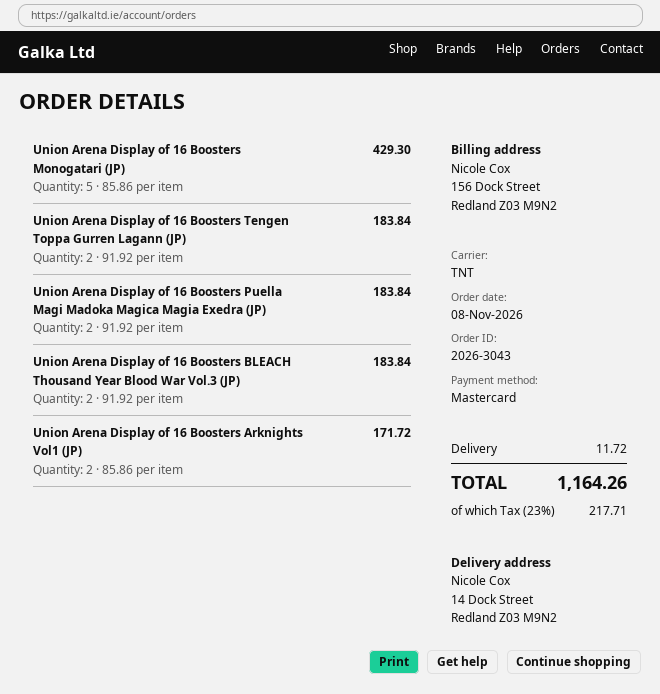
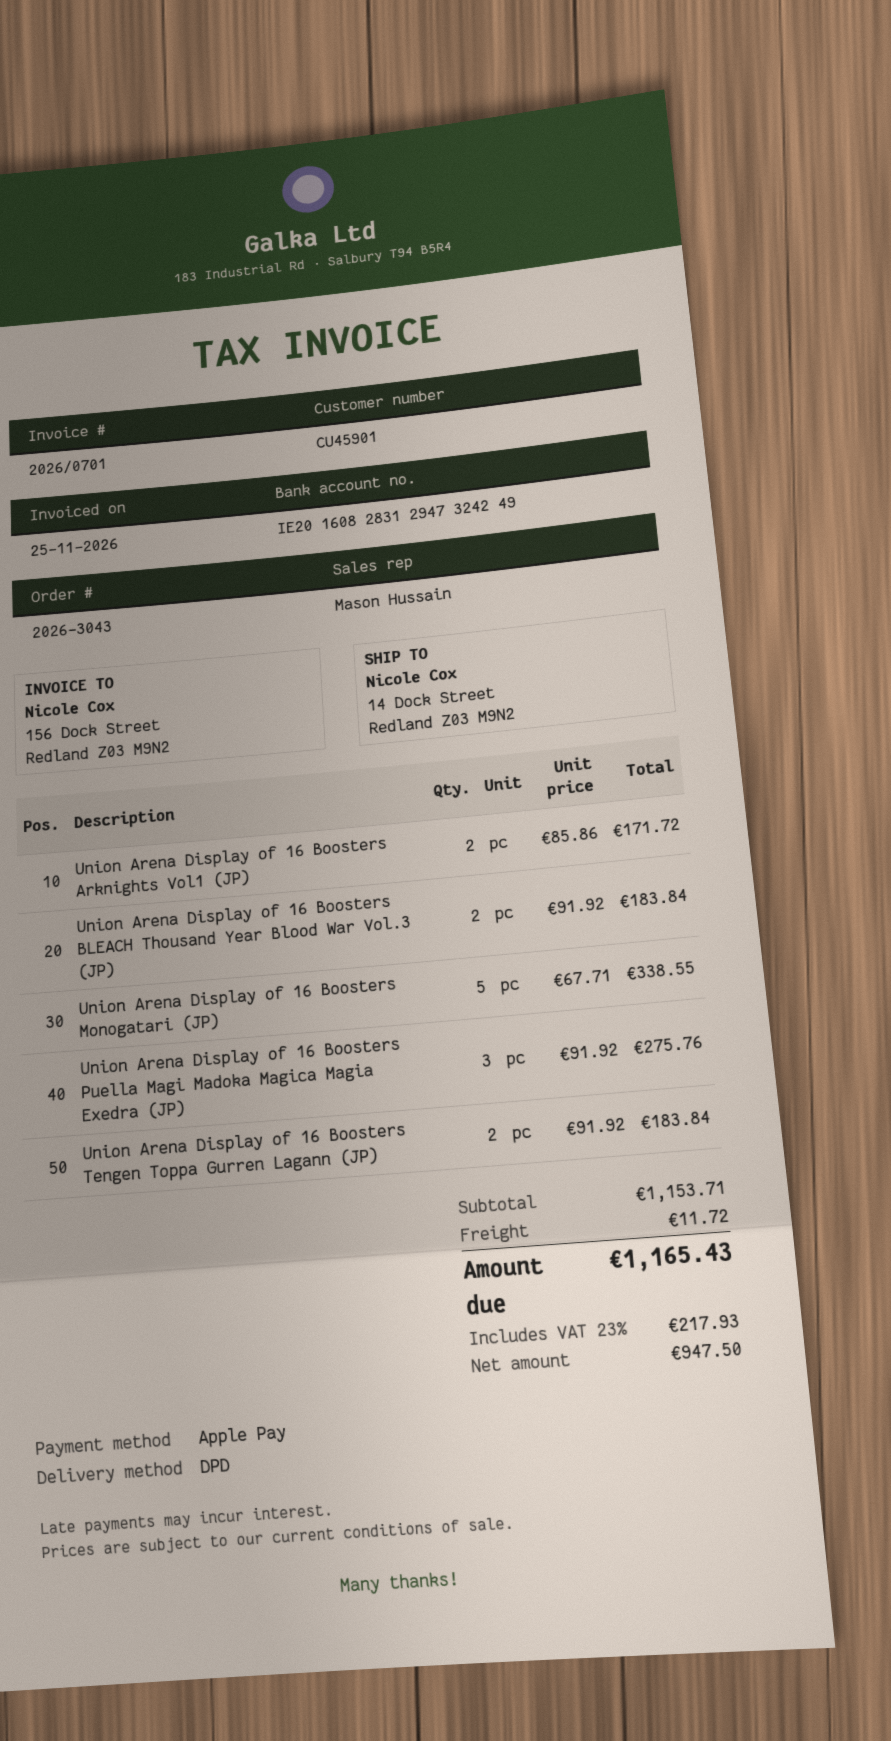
payment method: Mastercard -> Apple Pay
shipping method: TNT -> DPD
Union Arena Display of 16 Boosters Monogatari (JP): 5 x 85.86 = 429.30 -> 5 x 67.71 = 338.55
Union Arena Display of 16 Boosters Puella Magi Madoka Magica Magia Exedra (JP): 2 x 91.92 = 183.84 -> 3 x 91.92 = 275.76
tax: 23% = 217.71 -> 23% = 217.93
total: 1164.26 -> 1165.43

